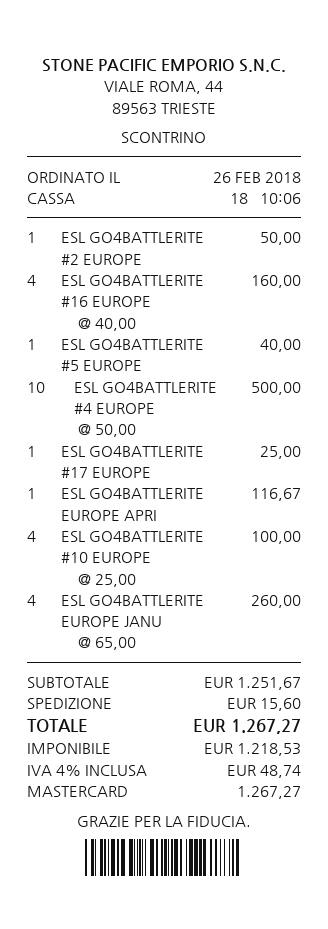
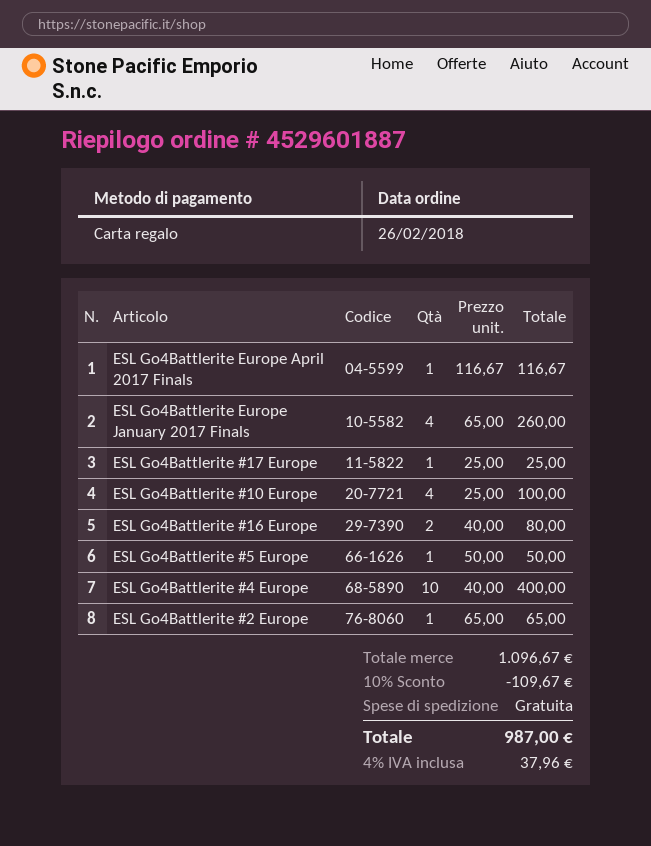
payment method: Mastercard -> gift card
ESL GO4BATTLERITE #2 EUROPE: 1 x 50.00 = 50.00 -> 1 x 65.00 = 65.00
ESL GO4BATTLERITE #16 EUROPE: 4 x 40.00 = 160.00 -> 2 x 40.00 = 80.00
ESL GO4BATTLERITE #5 EUROPE: 1 x 40.00 = 40.00 -> 1 x 50.00 = 50.00
ESL GO4BATTLERITE #4 EUROPE: 10 x 50.00 = 500.00 -> 10 x 40.00 = 400.00
subtotal: 1251.67 -> 1096.67
discount: none -> 10% = 109.67
shipping: 15.60 -> 0.00
tax: 4% = 48.74 -> 4% = 37.96
total: 1267.27 -> 987.00

